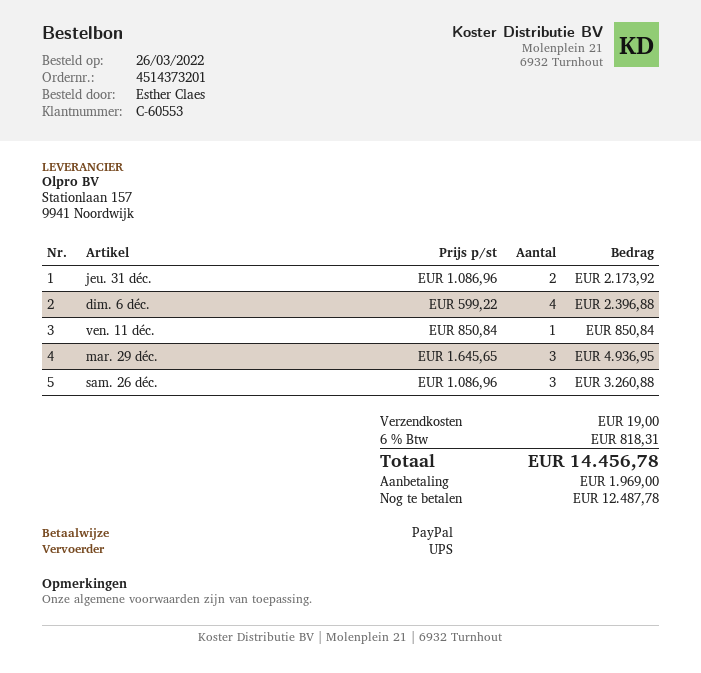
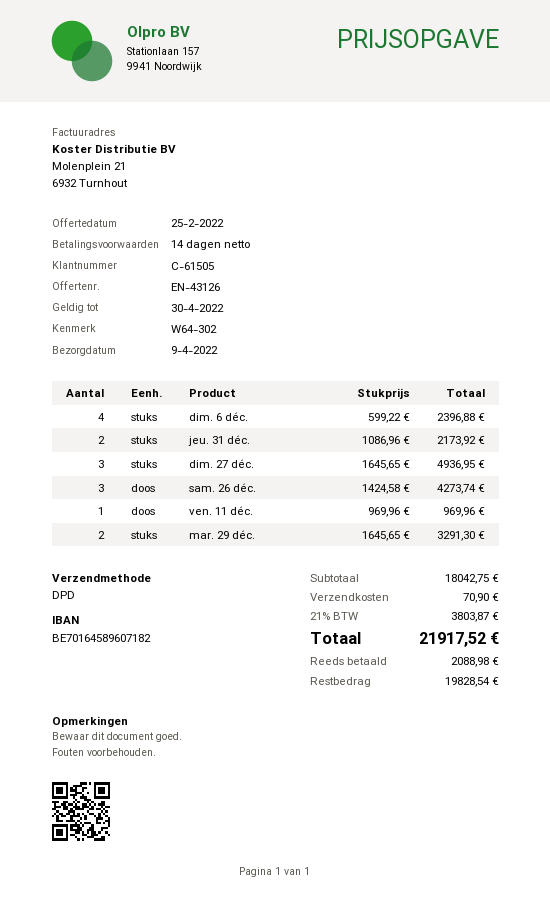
customer number: C-60553 -> C-61505
shipping method: UPS -> DPD
ven. 11 déc.: 1 x 850.84 = 850.84 -> 1 x 969.96 = 969.96
mar. 29 déc.: 3 x 1645.65 = 4936.95 -> 2 x 1645.65 = 3291.30
sam. 26 déc.: 3 x 1086.96 = 3260.88 -> 3 x 1424.58 = 4273.74
dim. 27 déc.: none -> 3 x 1645.65 = 4936.95
shipping: 19.00 -> 70.90
tax: 6% = 818.31 -> 21% = 3803.87
total: 14456.78 -> 21917.52
deposit: 1969.00 -> 2088.98
balance: 12487.78 -> 19828.54

